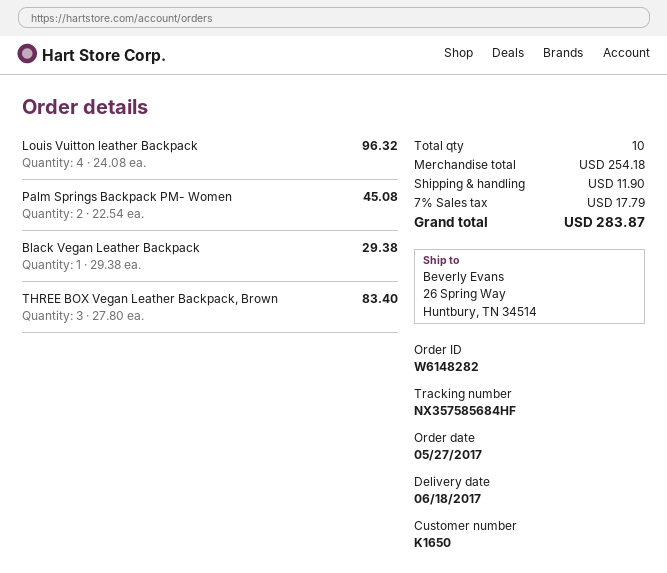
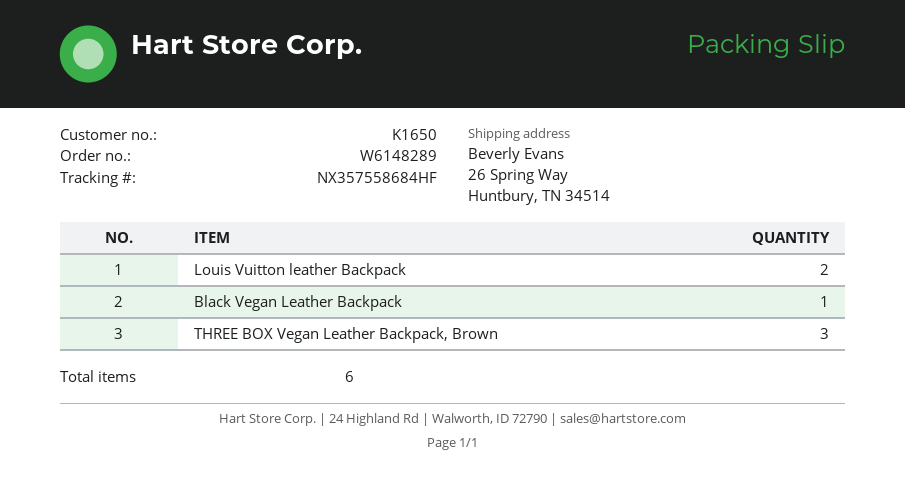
order number: W6148282 -> W6148289
tracking number: NX357585684HF -> NX357558684HF
Louis Vuitton leather Backpack: 4 -> 2
Palm Springs Backpack PM- Women: 2 -> none
total quantity: 10 -> 6

